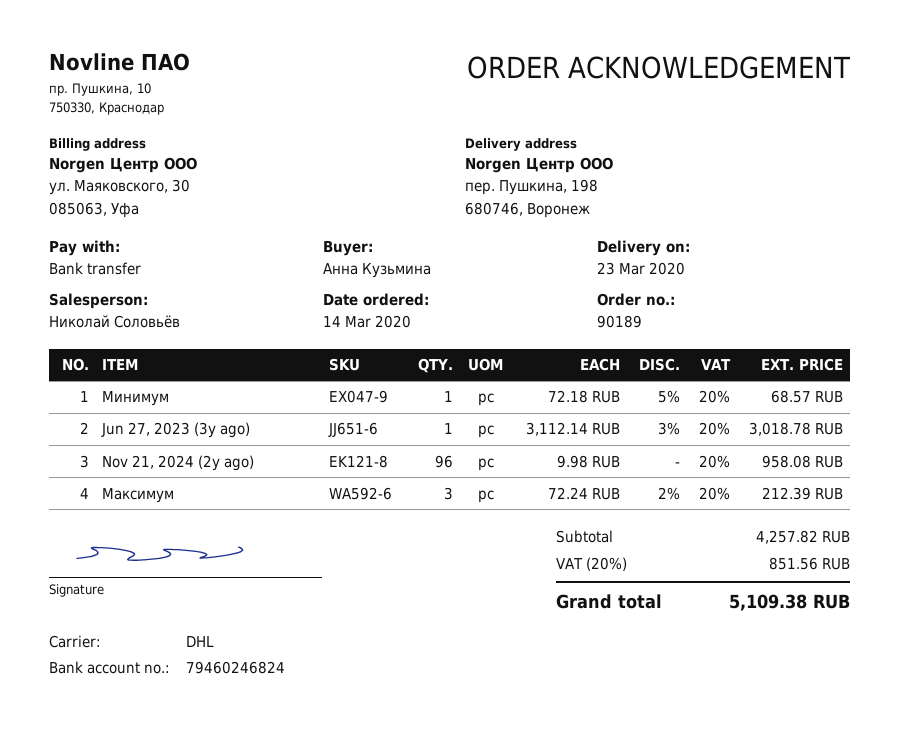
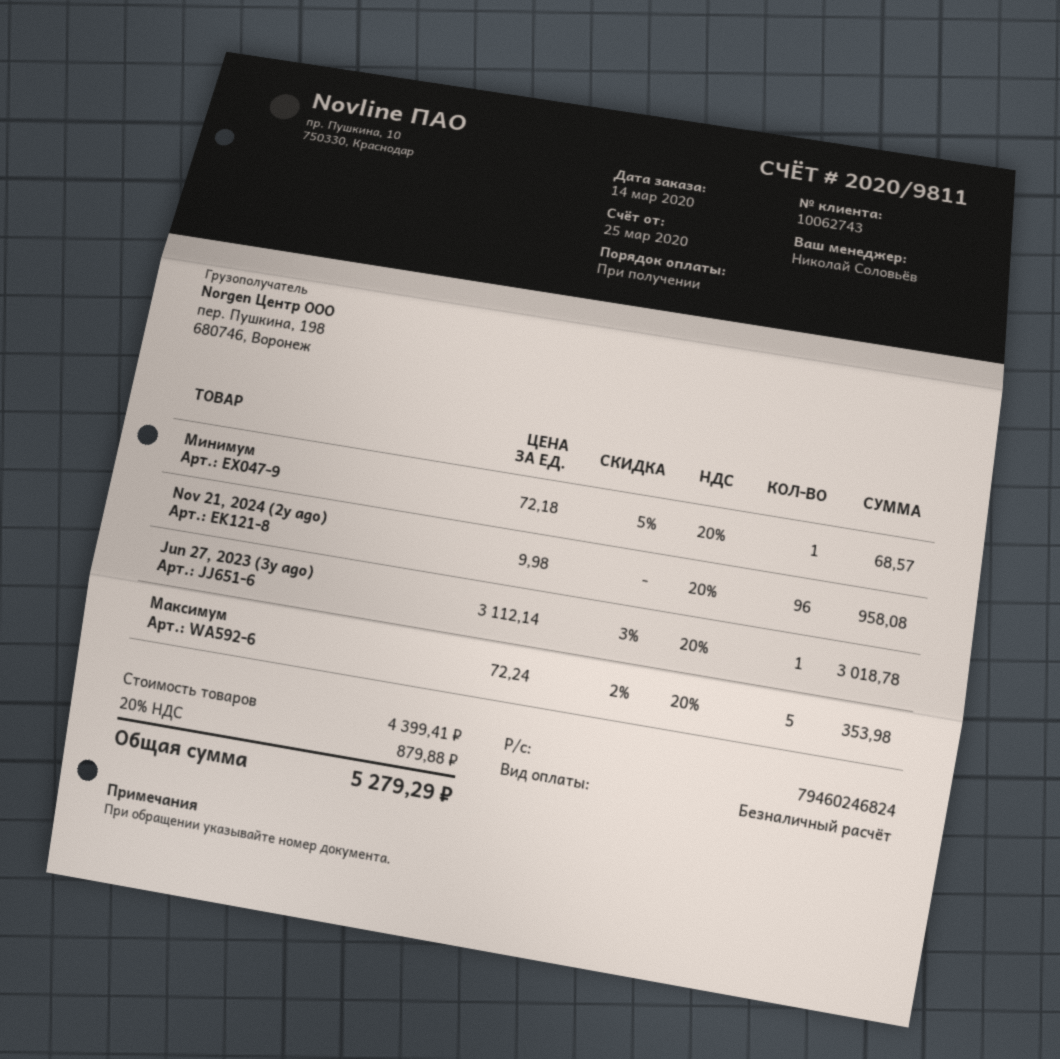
Максимум: 3 x 72.24 - 2% = 212.39 -> 5 x 72.24 - 2% = 353.98
subtotal: 4257.82 -> 4399.41
tax: 20% = 851.56 -> 20% = 879.88
total: 5109.38 -> 5279.29

